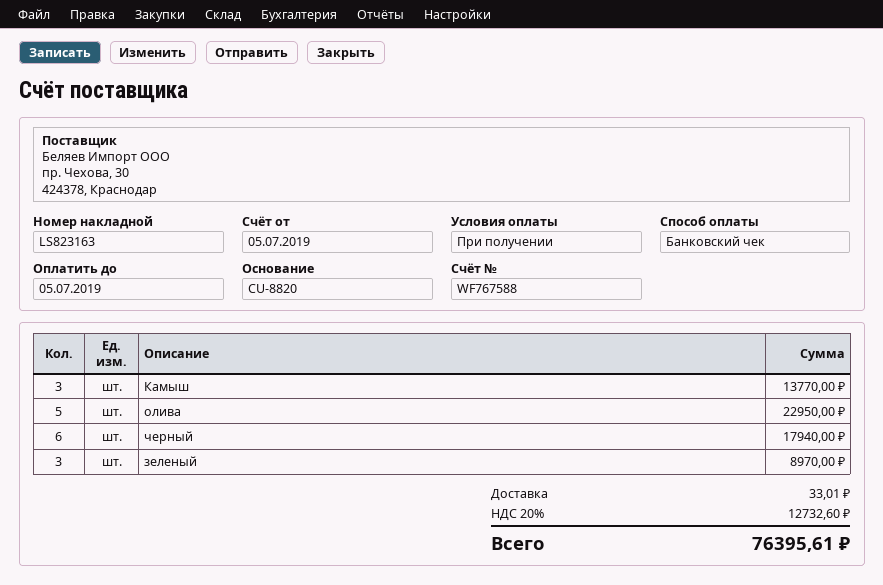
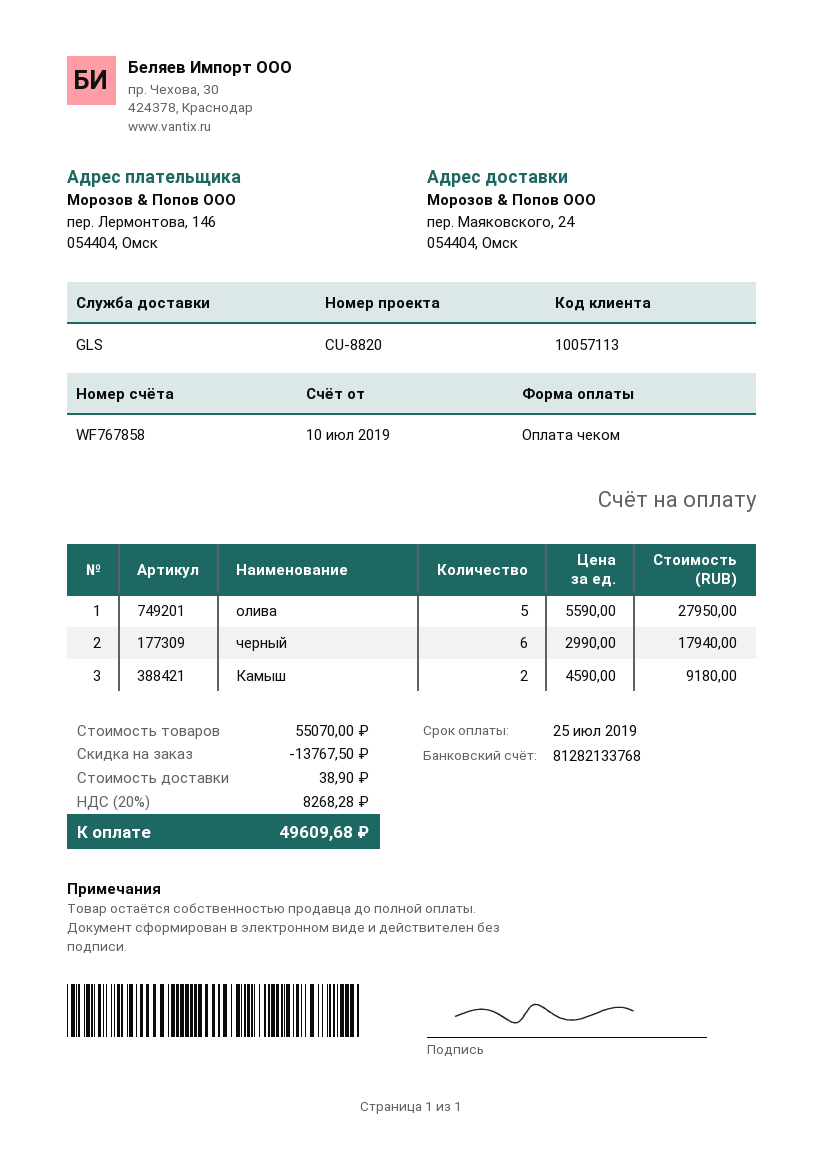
invoice number: WF767588 -> WF767858
invoice date: 2019-07-05 -> 2019-07-10
due date: 2019-07-05 -> 2019-07-25
Камыш: 3 for 13770.00 -> 2 for 9180.00
олива: 5 for 22950.00 -> 5 for 27950.00
зеленый: 3 for 8970.00 -> none
discount: none -> 13767.50
shipping: 33.01 -> 38.90
tax: 20% = 12732.60 -> 20% = 8268.28
total: 76395.61 -> 49609.68

